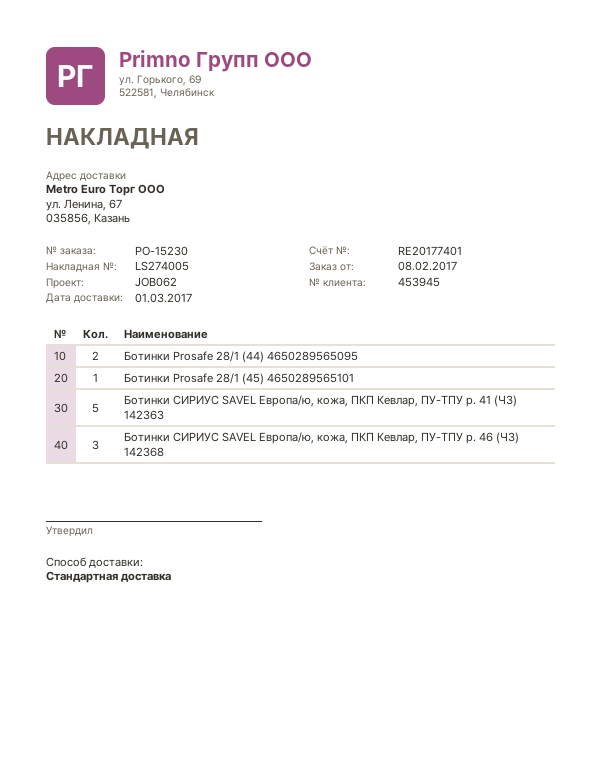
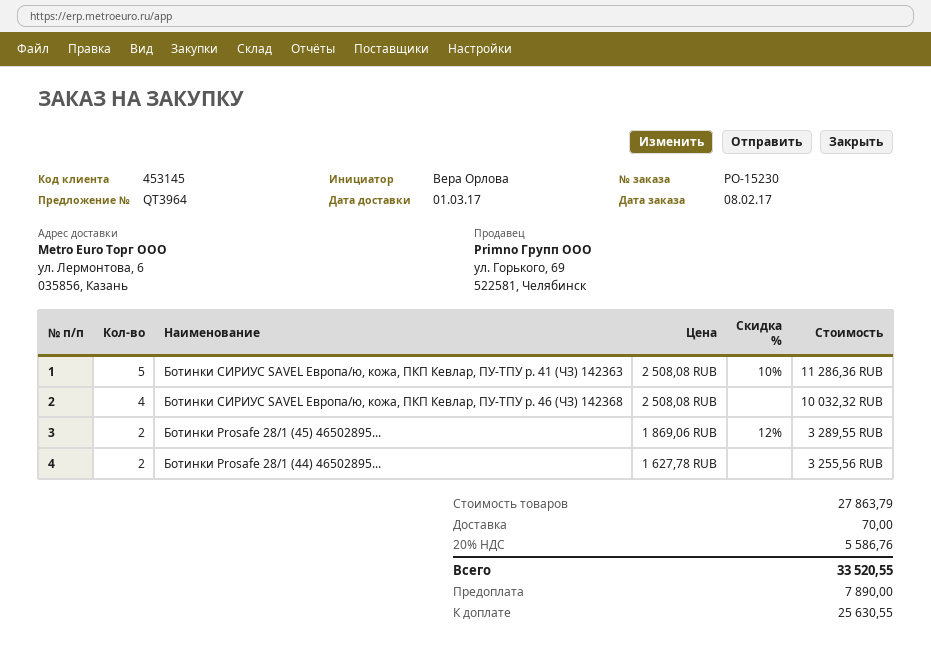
customer number: 453945 -> 453145
ship to: ул. Ленина, 67, 035856, Казань -> ул. Лермонтова, 6, 035856, Казань
Ботинки Prosafe 28/1 (45) 4650289565101: 1 -> 2
Ботинки СИРИУС SAVEL Европа/ю, кожа, ПКП Кевлар, ПУ-ТПУ р. 46 (ЧЗ) 142368: 3 -> 4

